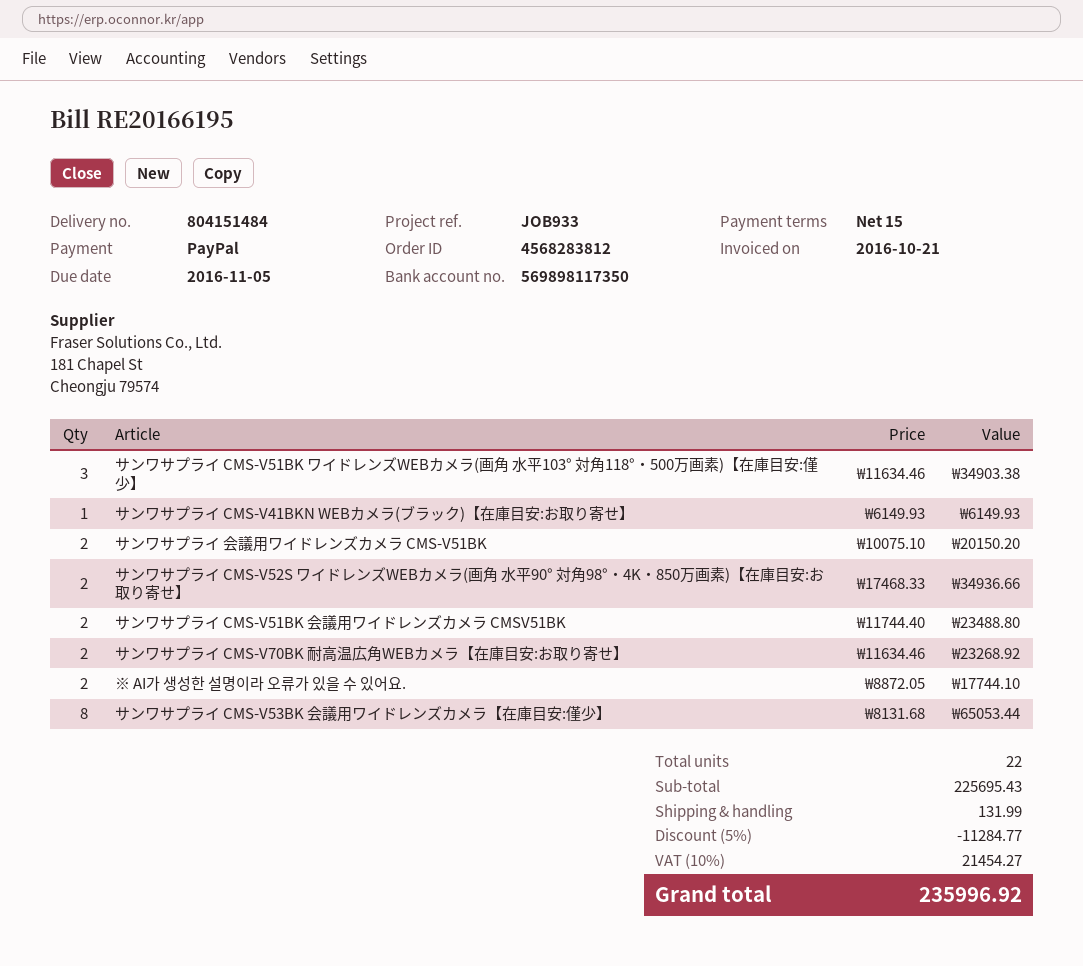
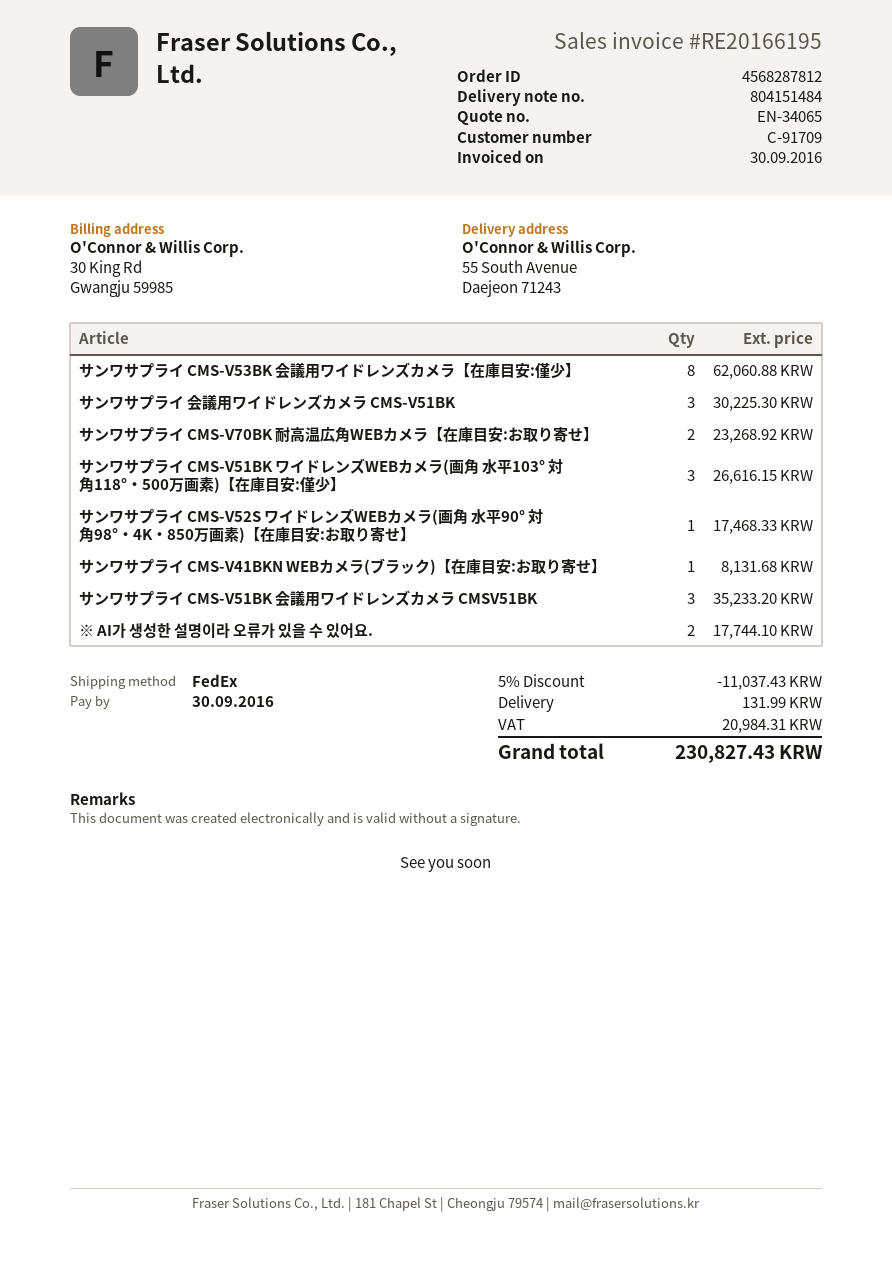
order number: 4568283812 -> 4568287812
invoice date: 2016-10-21 -> 2016-09-30
due date: 2016-11-05 -> 2016-09-30
サンワサプライ CMS-V51BK ワイドレンズWEBカメラ(画角 水平103° 対角118°・500万画素)【在庫目安:僅少】: 3 for 34903.38 -> 3 for 26616.15
サンワサプライ CMS-V41BKN WEBカメラ(ブラック)【在庫目安:お取り寄せ】: 1 for 6149.93 -> 1 for 8131.68
サンワサプライ 会議用ワイドレンズカメラ CMS-V51BK: 2 for 20150.20 -> 3 for 30225.30
サンワサプライ CMS-V52S ワイドレンズWEBカメラ(画角 水平90° 対角98°・4K・850万画素)【在庫目安:お取り寄せ】: 2 for 34936.66 -> 1 for 17468.33
サンワサプライ CMS-V51BK 会議用ワイドレンズカメラ CMSV51BK: 2 for 23488.80 -> 3 for 35233.20
サンワサプライ CMS-V53BK 会議用ワイドレンズカメラ【在庫目安:僅少】: 8 for 65053.44 -> 8 for 62060.88
discount: 5% = 11284.77 -> 5% = 11037.43
tax: 21454.27 -> 20984.31
total: 235996.92 -> 230827.43

